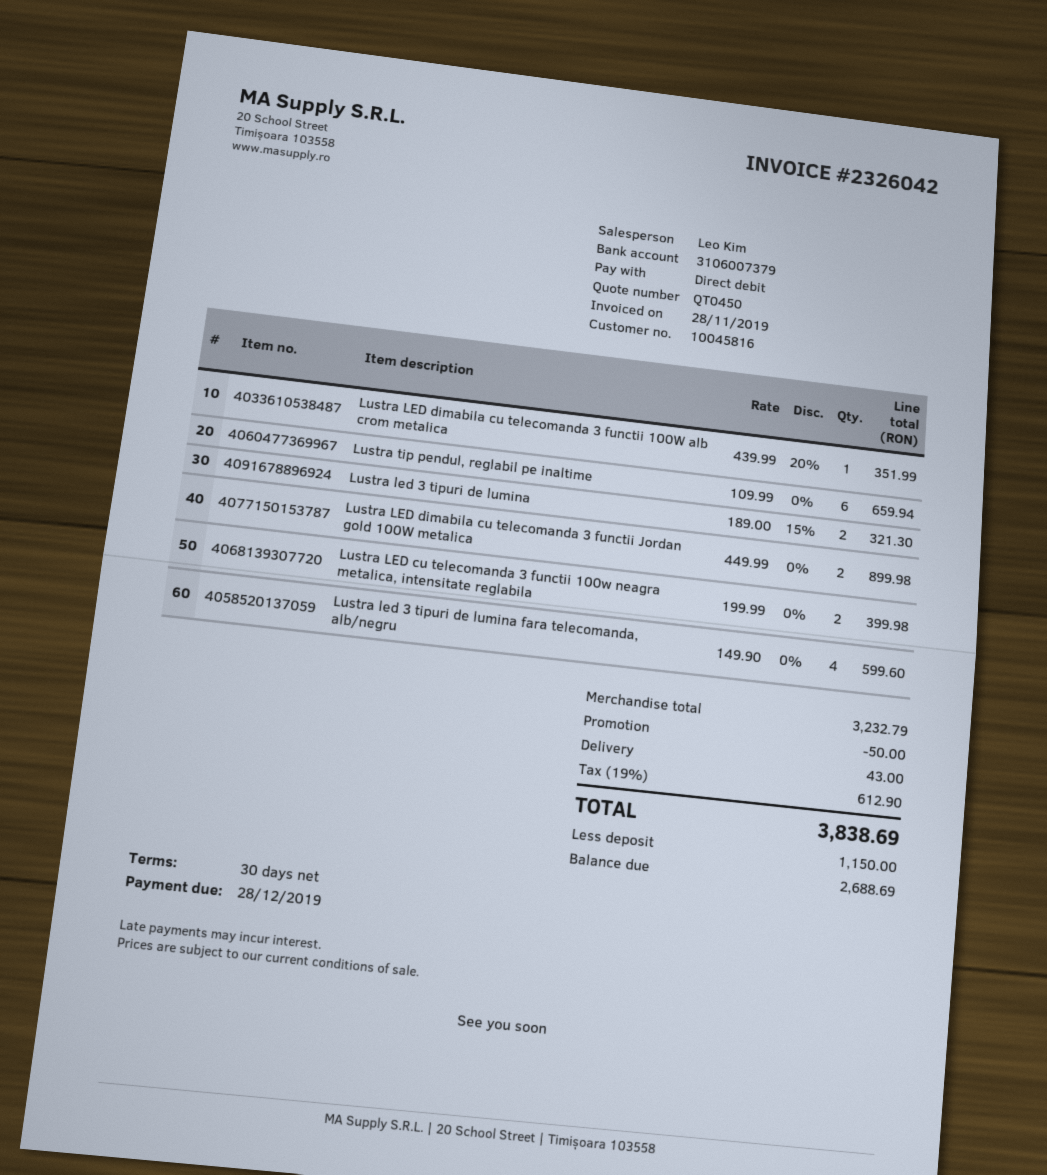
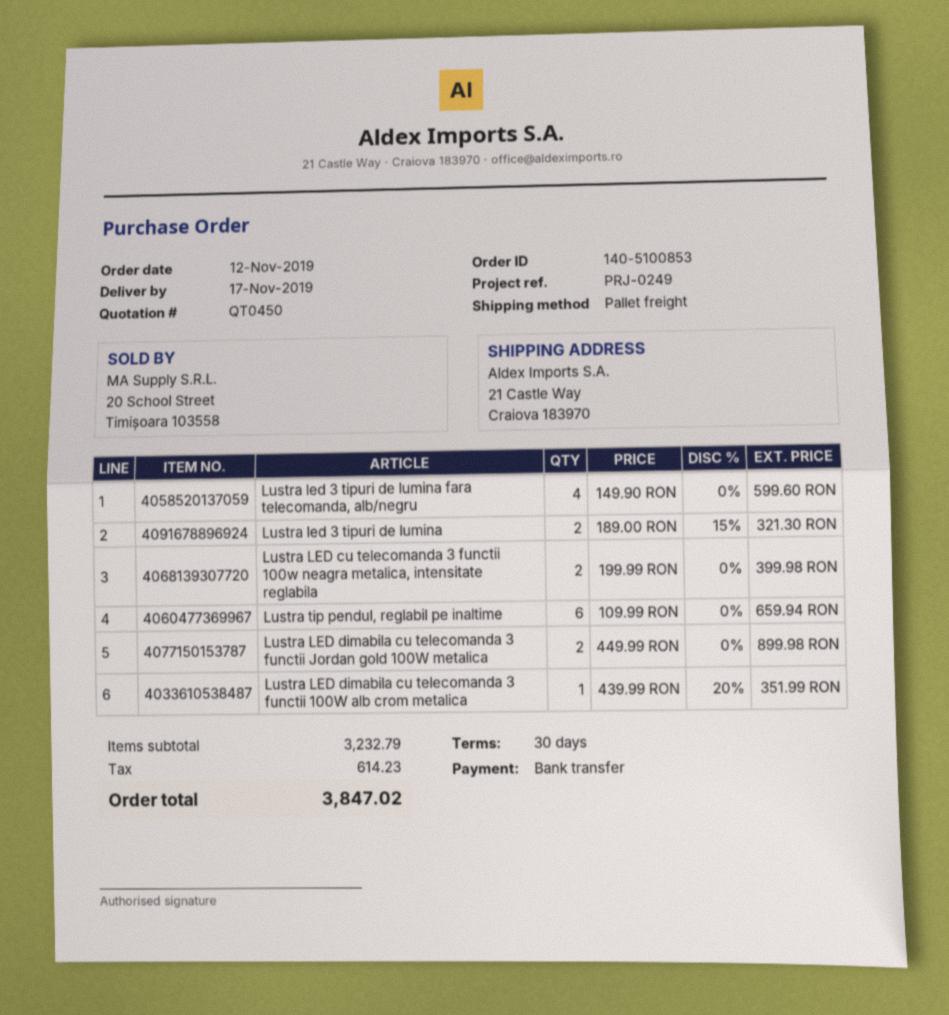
payment method: direct debit -> bank transfer
discount: 50.00 -> none
shipping: 43.00 -> none
tax: 612.90 -> 614.23
total: 3838.69 -> 3847.02

